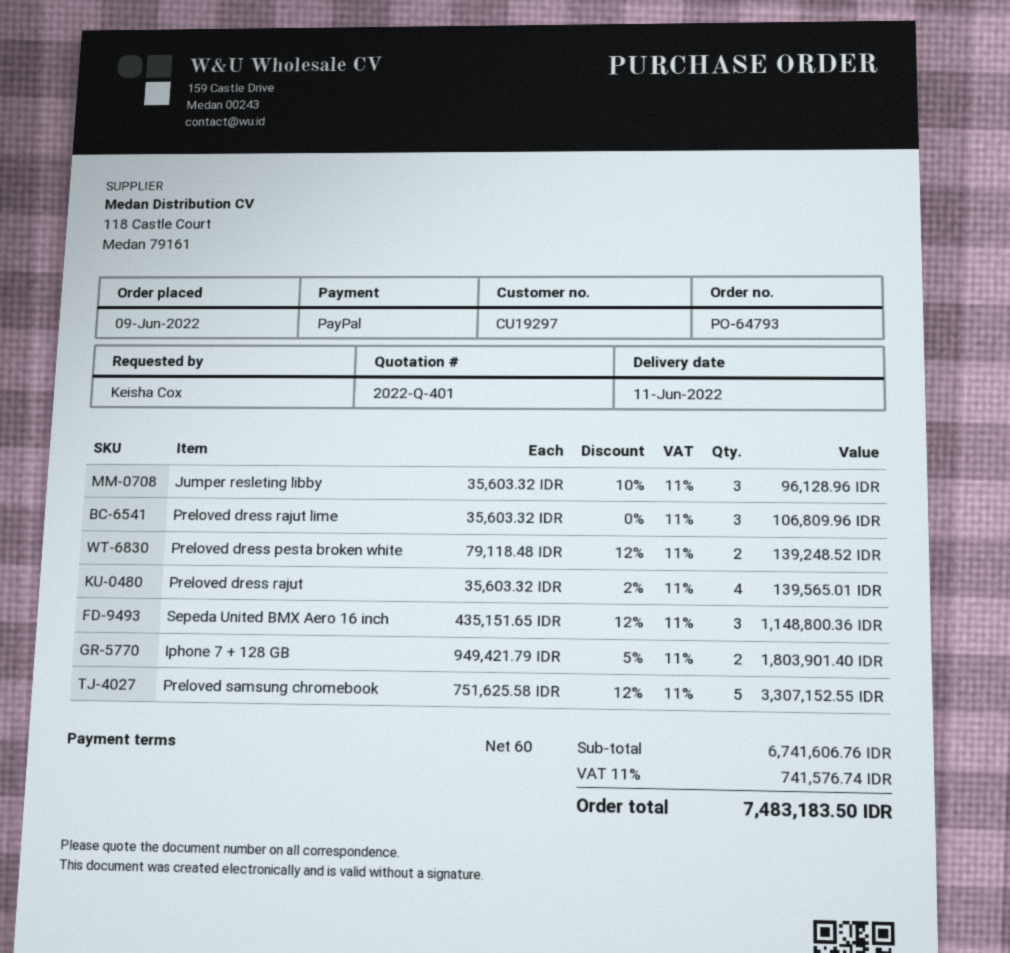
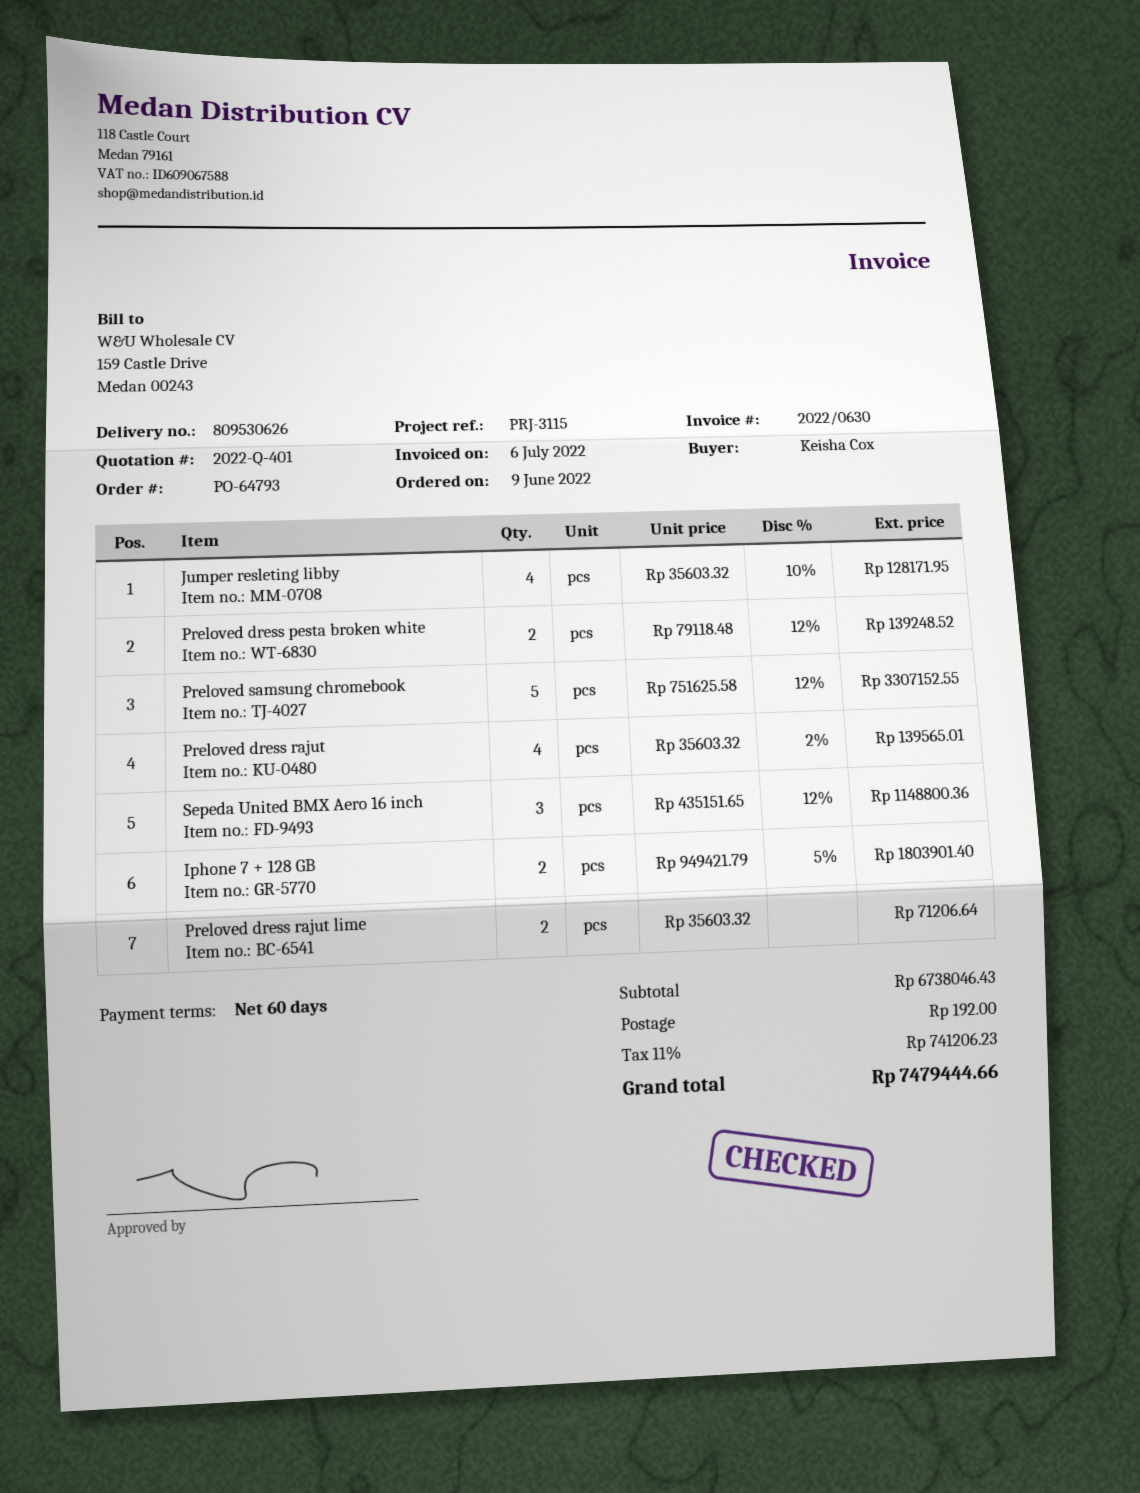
Jumper resleting libby: 3 x 35603.32 - 10% = 96128.96 -> 4 x 35603.32 - 10% = 128171.95
Preloved dress rajut lime: 3 x 35603.32 = 106809.96 -> 2 x 35603.32 = 71206.64
subtotal: 6741606.76 -> 6738046.43
shipping: none -> 192.00
tax: 11% = 741576.74 -> 11% = 741206.23
total: 7483183.50 -> 7479444.66

